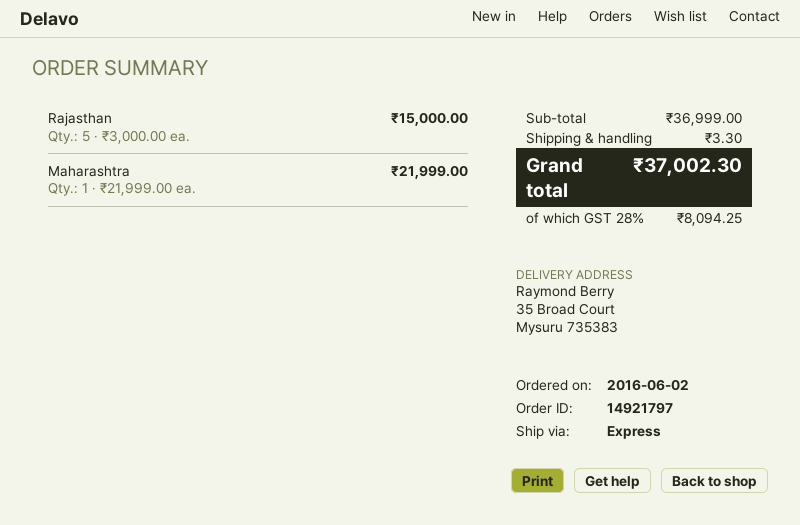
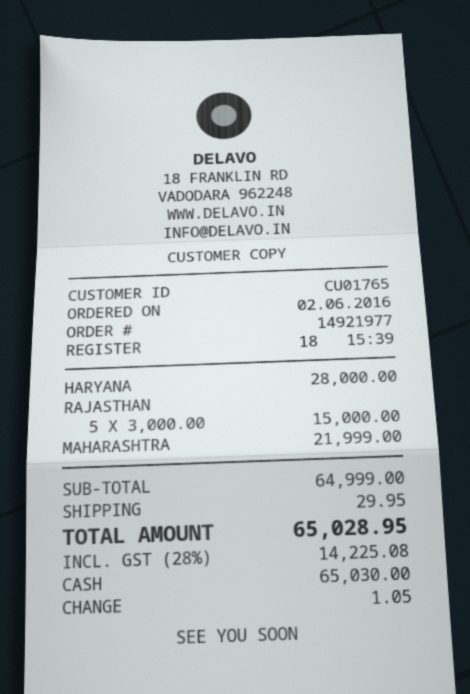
order number: 14921797 -> 14921977
HARYANA: none -> 1 x 28000.00 = 28000.00
subtotal: 36999.00 -> 64999.00
shipping: 3.30 -> 29.95
tax: 28% = 8094.25 -> 28% = 14225.08
total: 37002.30 -> 65028.95

